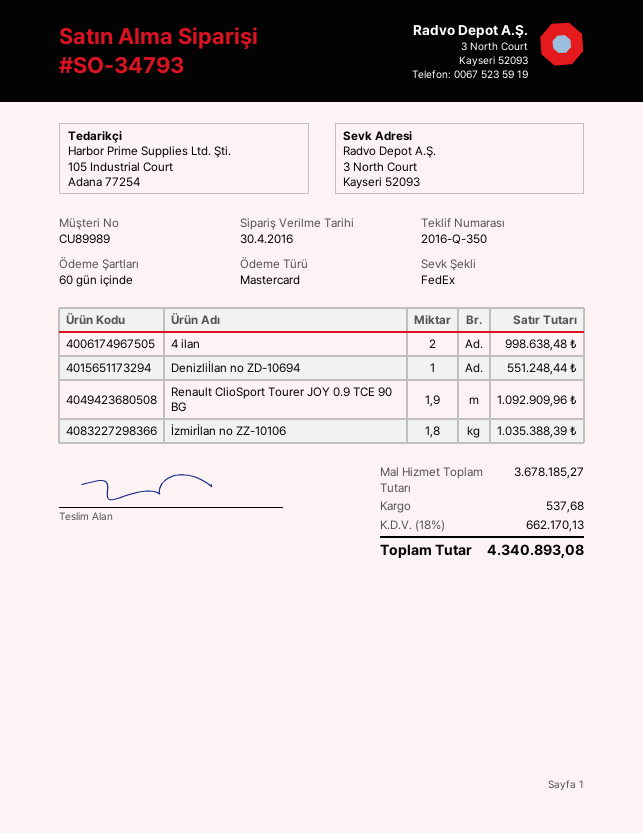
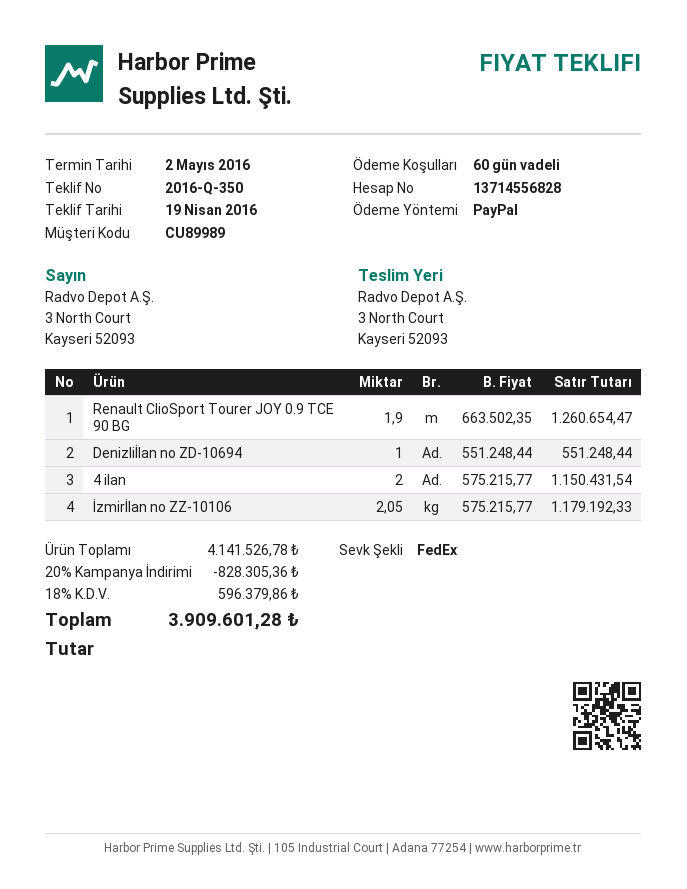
payment method: Mastercard -> PayPal
4 ilan: 2 for 998638.48 -> 2 for 1150431.54
Renault ClioSport Tourer JOY 0.9 TCE 90 BG: 1.9 for 1092909.96 -> 1.9 for 1260654.47
İzmirİlan no ZZ-10106: 1.8 for 1035388.39 -> 2.05 for 1179192.33
subtotal: 3678185.27 -> 4141526.78
discount: none -> 20% = 828305.36
shipping: 537.68 -> none
tax: 18% = 662170.13 -> 18% = 596379.86
total: 4340893.08 -> 3909601.28

